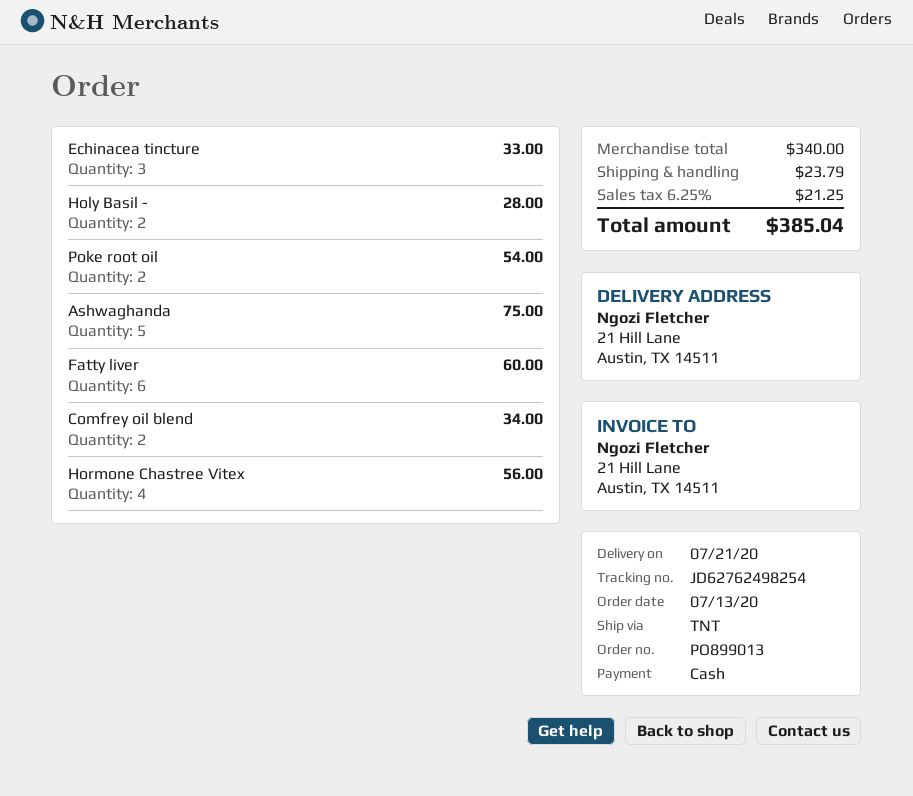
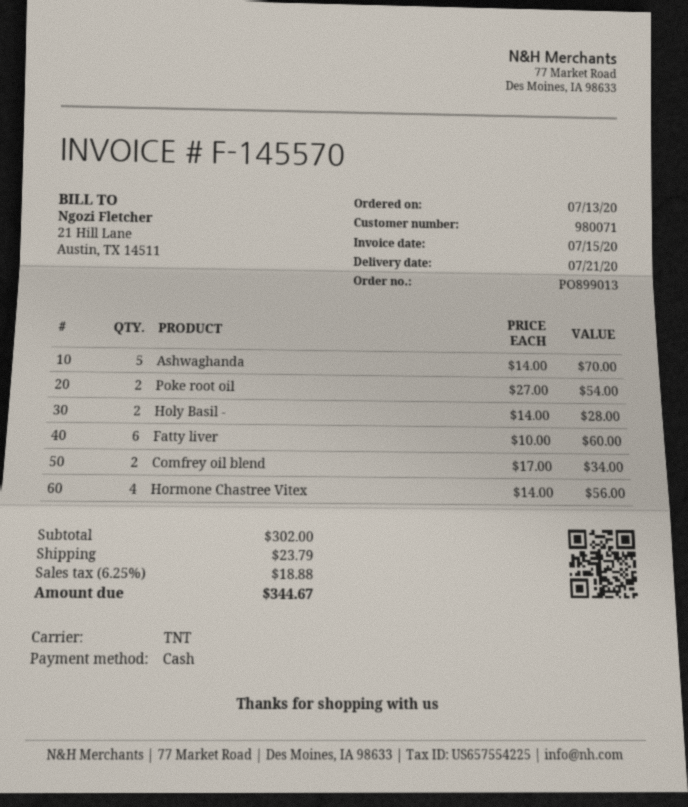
Echinacea tincture: 3 for 33.00 -> none
Ashwaghanda: 5 for 75.00 -> 5 for 70.00
subtotal: 340.00 -> 302.00
tax: 6.25% = 21.25 -> 6.25% = 18.88
total: 385.04 -> 344.67

